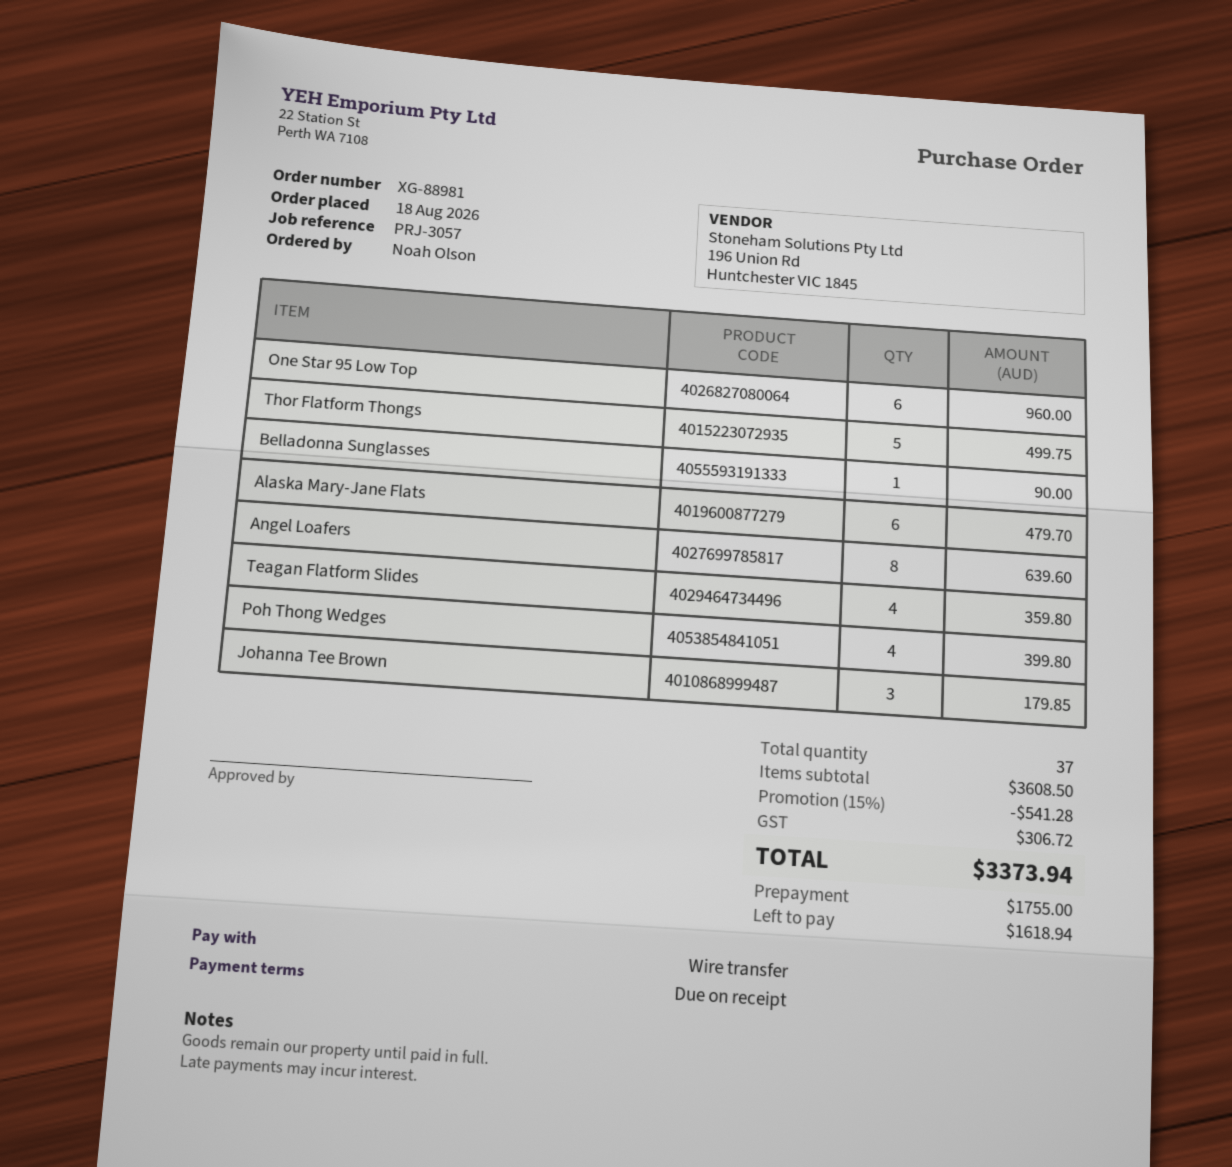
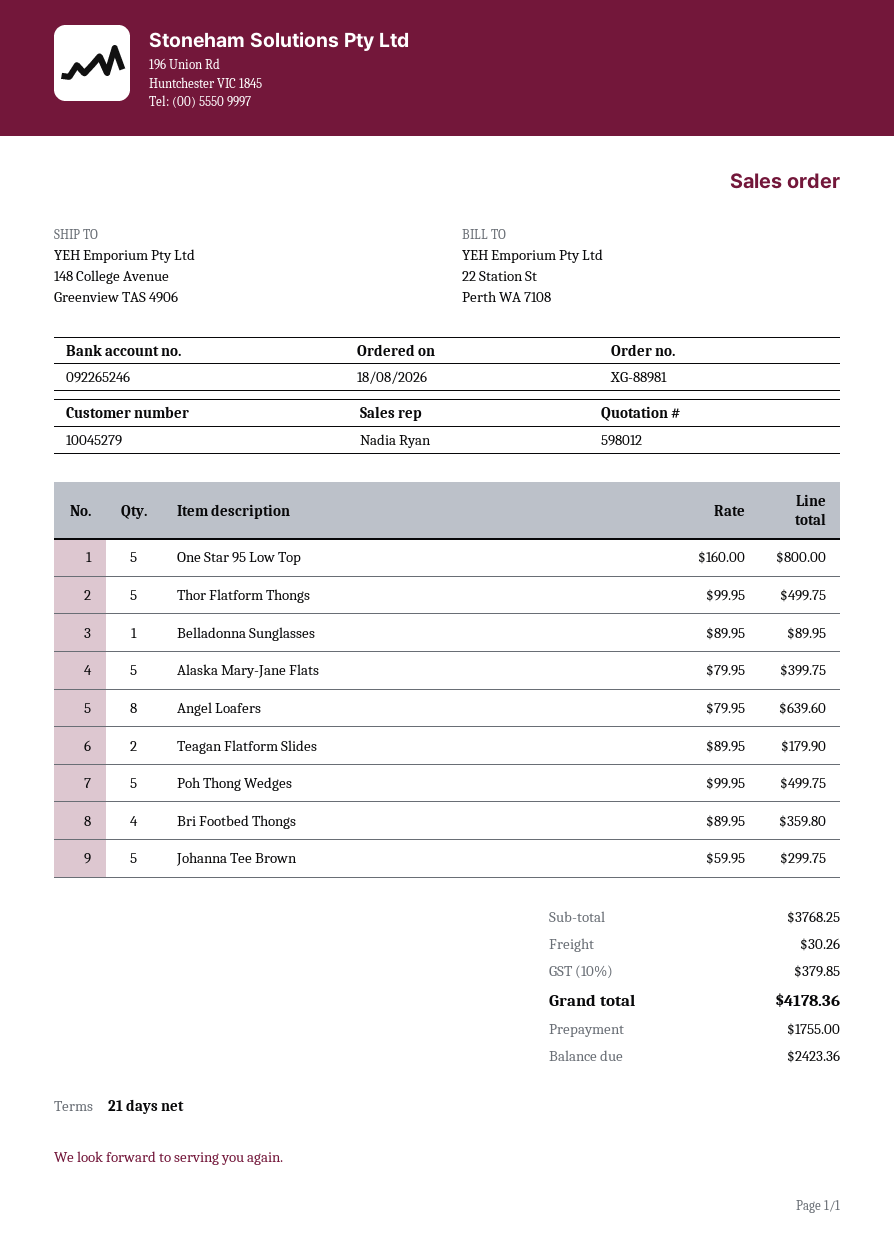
payment terms: on receipt -> 21 days
One Star 95 Low Top: 6 for 960.00 -> 5 for 800.00
Belladonna Sunglasses: 1 for 90.00 -> 1 for 89.95
Alaska Mary-Jane Flats: 6 for 479.70 -> 5 for 399.75
Teagan Flatform Slides: 4 for 359.80 -> 2 for 179.90
Poh Thong Wedges: 4 for 399.80 -> 5 for 499.75
Johanna Tee Brown: 3 for 179.85 -> 5 for 299.75
Bri Footbed Thongs: none -> 4 for 359.80
subtotal: 3608.50 -> 3768.25
discount: 15% = 541.28 -> none
shipping: none -> 30.26
tax: 306.72 -> 379.85
total: 3373.94 -> 4178.36
balance: 1618.94 -> 2423.36

